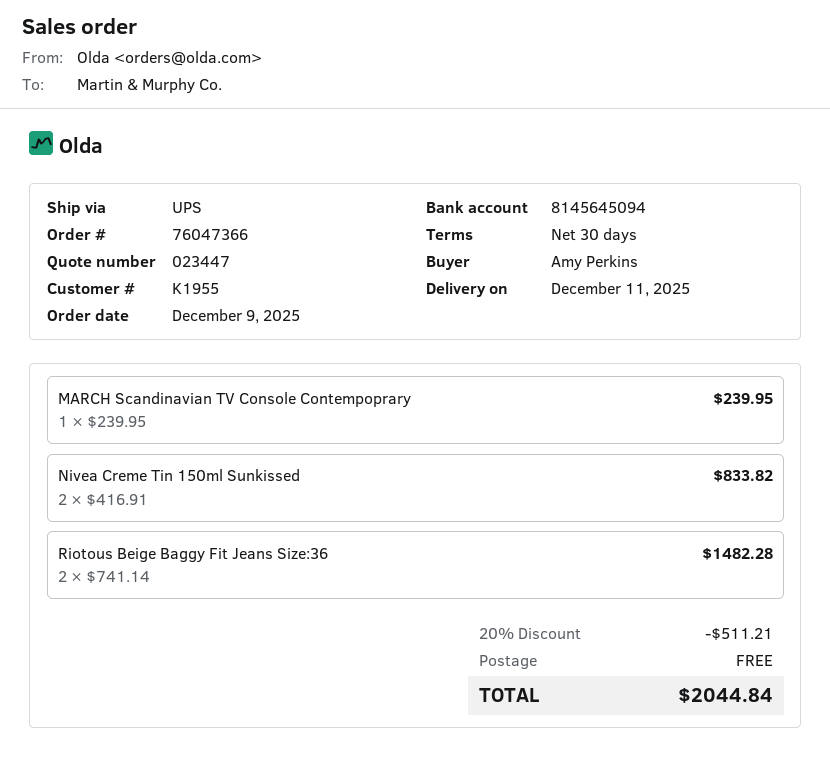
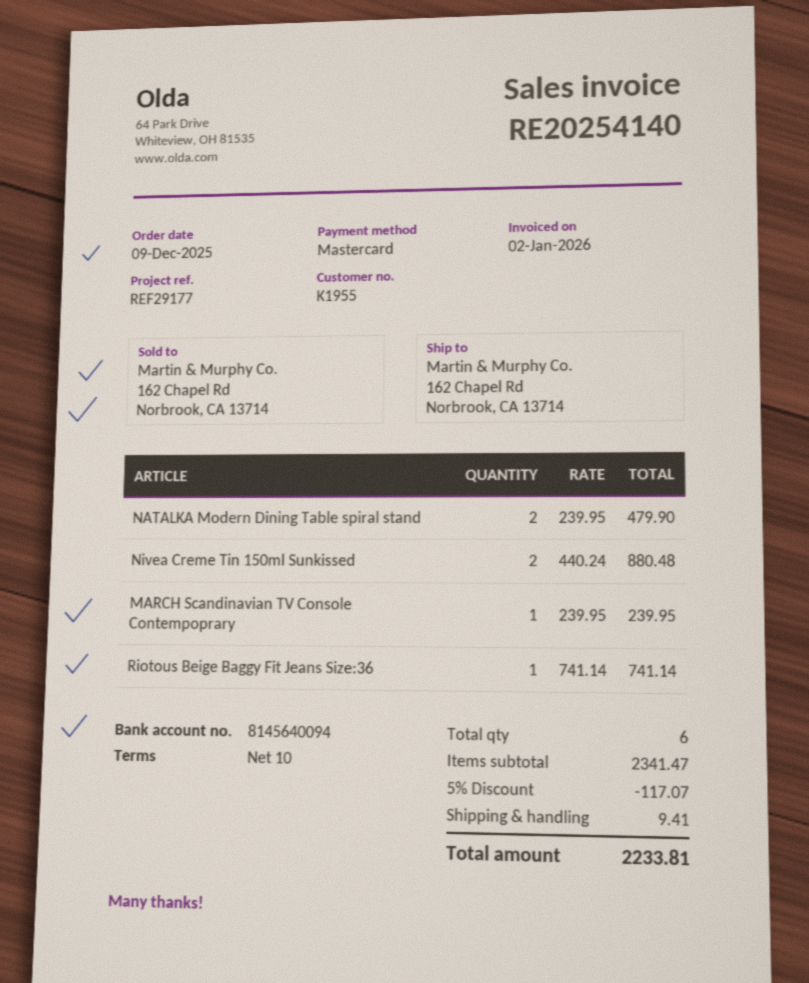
payment terms: 30 days -> 10 days
bank account: 8145645094 -> 8145640094
Nivea Creme Tin 150ml Sunkissed: 2 x 416.91 = 833.82 -> 2 x 440.24 = 880.48
Riotous Beige Baggy Fit Jeans Size:36: 2 x 741.14 = 1482.28 -> 1 x 741.14 = 741.14
NATALKA Modern Dining Table spiral stand: none -> 2 x 239.95 = 479.90
discount: 20% = 511.21 -> 5% = 117.07
shipping: 0.00 -> 9.41
total: 2044.84 -> 2233.81

